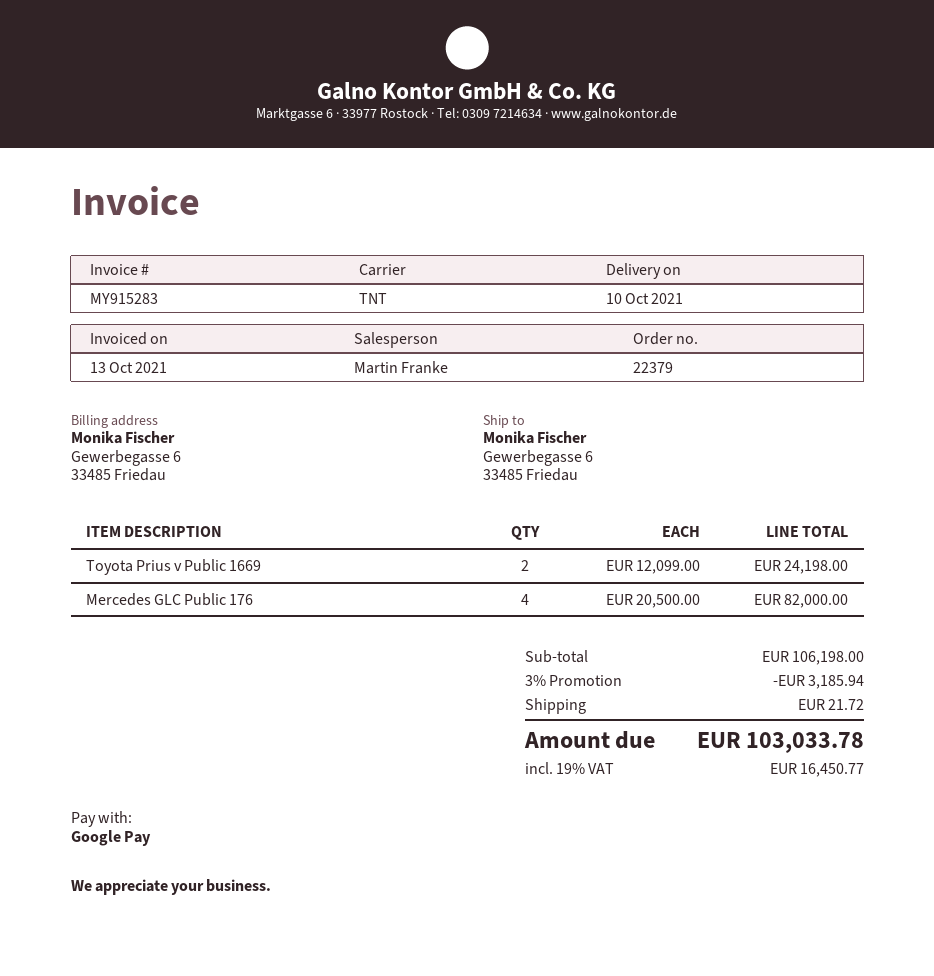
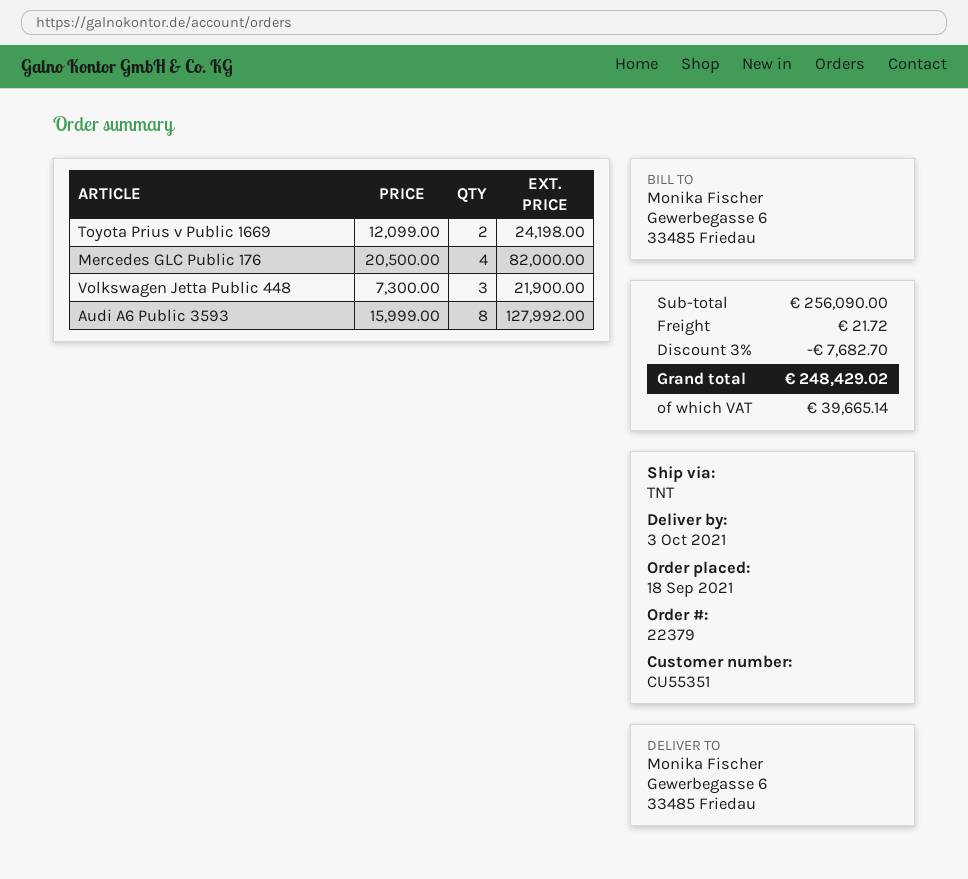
delivery date: 2021-10-10 -> 2021-10-03
Volkswagen Jetta Public 448: none -> 3 x 7300.00 = 21900.00
Audi A6 Public 3593: none -> 8 x 15999.00 = 127992.00
subtotal: 106198.00 -> 256090.00
discount: 3% = 3185.94 -> 3% = 7682.70
tax: 16450.77 -> 39665.14
total: 103033.78 -> 248429.02

